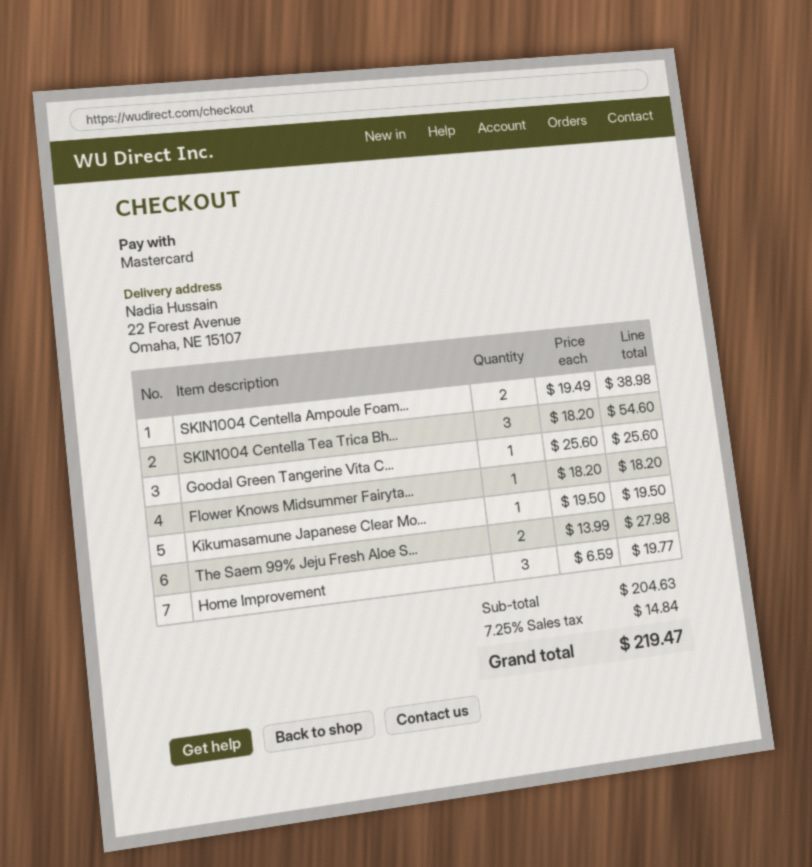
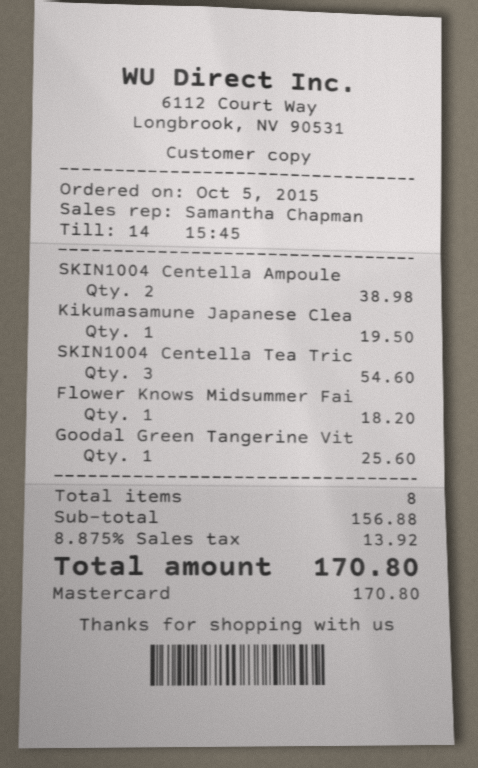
The Saem 99% Jeju Fresh Aloe S...: 2 for 27.98 -> none
Home Improvement: 3 for 19.77 -> none
subtotal: 204.63 -> 156.88
tax: 7.25% = 14.84 -> 8.875% = 13.92
total: 219.47 -> 170.80

